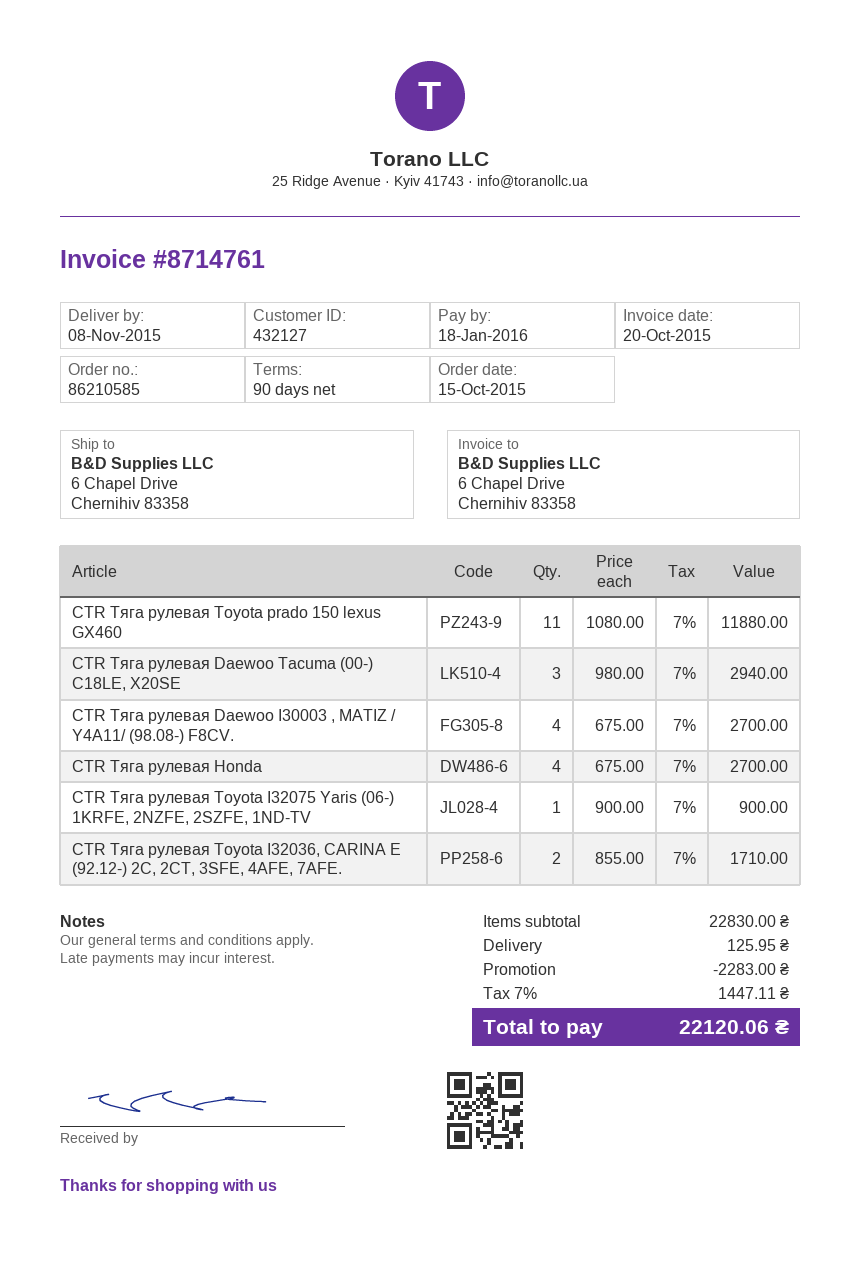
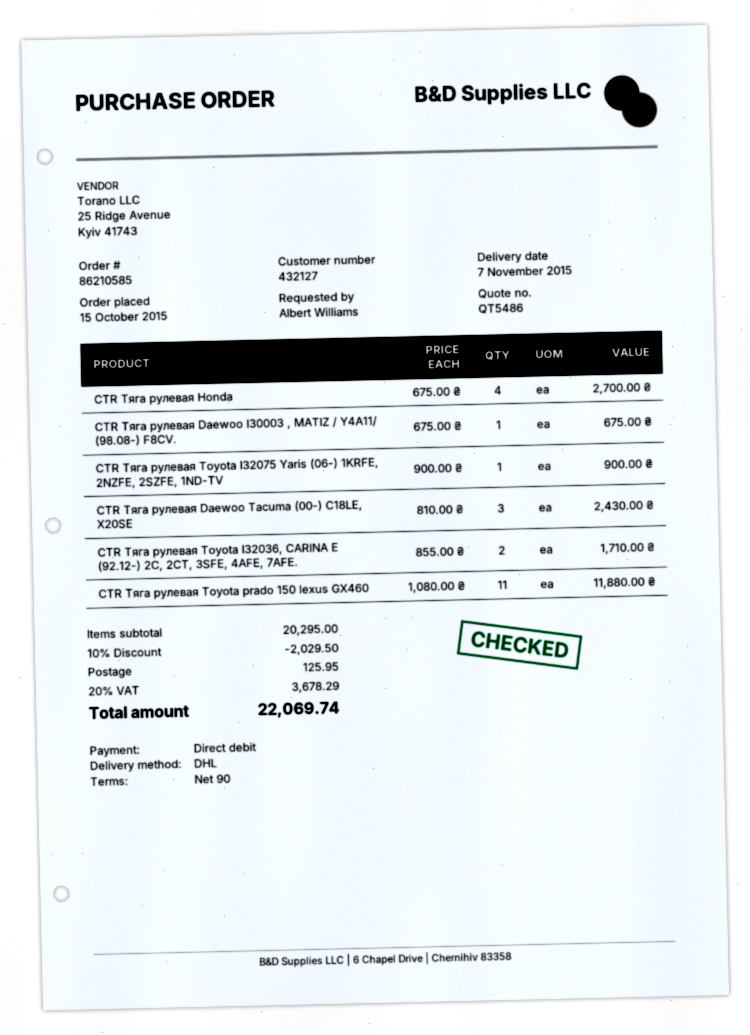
delivery date: 2015-11-08 -> 2015-11-07
CTR Тяга рулевая Daewoo Tacuma (00-) C18LE, X20SE: 3 x 980.00 = 2940.00 -> 3 x 810.00 = 2430.00
CTR Тяга рулевая Daewoo I30003 , MATIZ / Y4A11/ (98.08-) F8CV.: 4 x 675.00 = 2700.00 -> 1 x 675.00 = 675.00
subtotal: 22830.00 -> 20295.00
discount: 2283.00 -> 2029.50
tax: 7% = 1447.11 -> 20% = 3678.29
total: 22120.06 -> 22069.74

